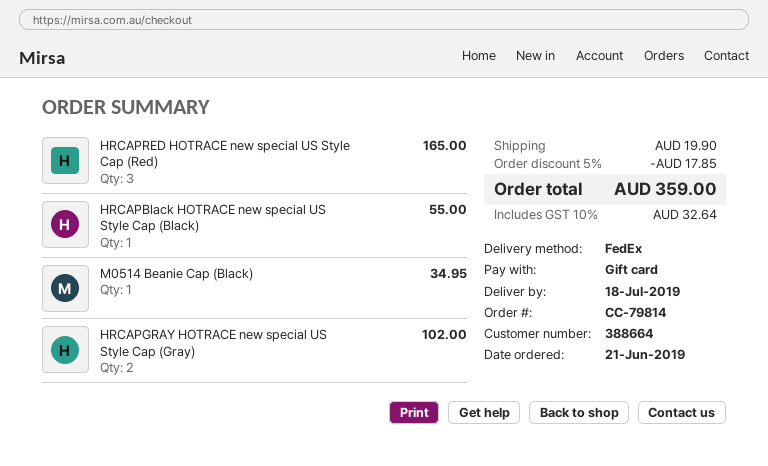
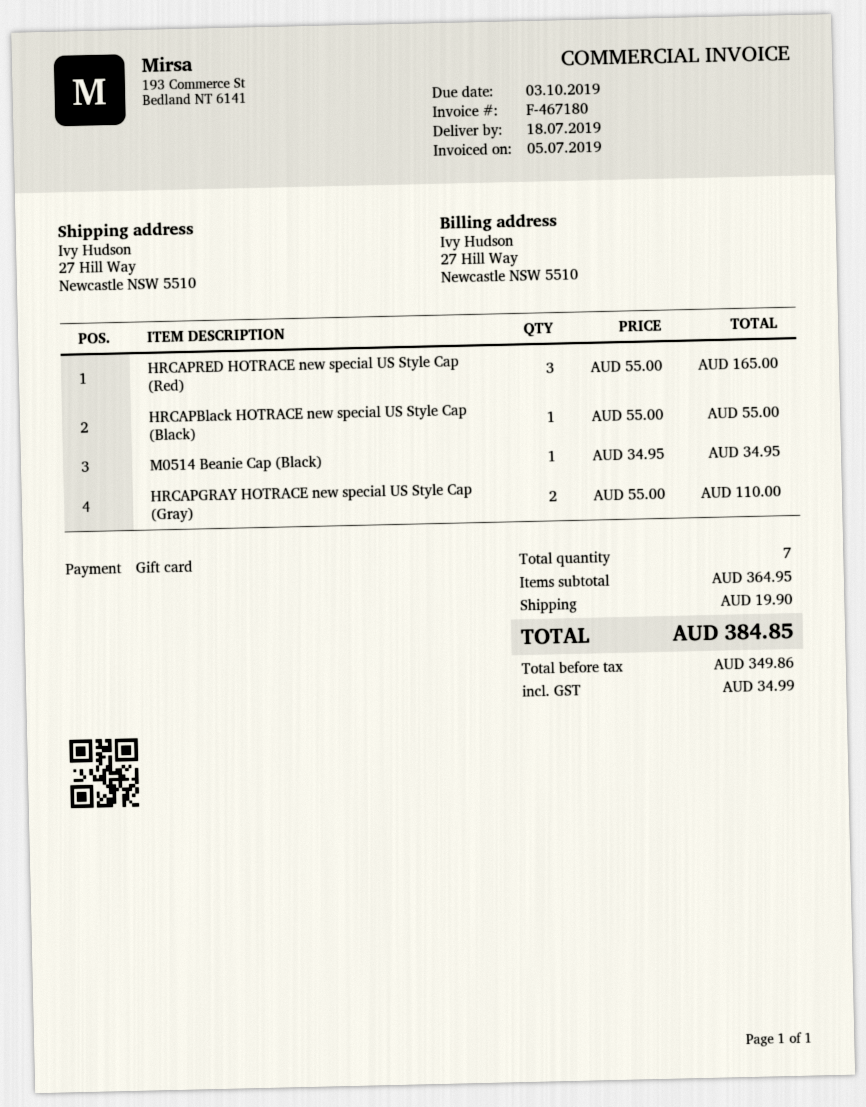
HRCAPGRAY HOTRACE new special US Style Cap (Gray): 2 for 102.00 -> 2 for 110.00
discount: 5% = 17.85 -> none
tax: 32.64 -> 34.99
total: 359.00 -> 384.85

